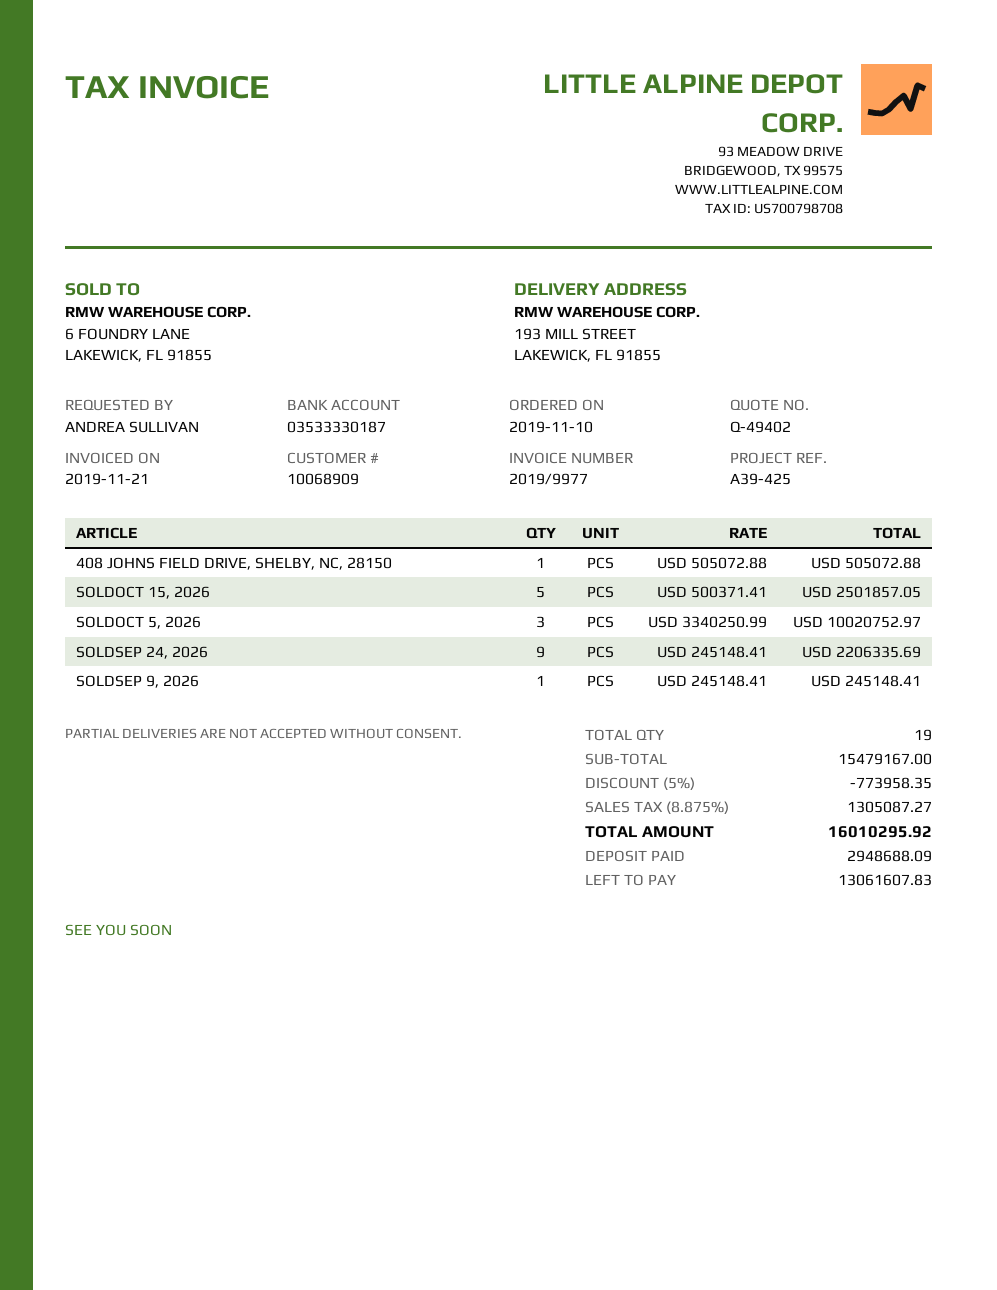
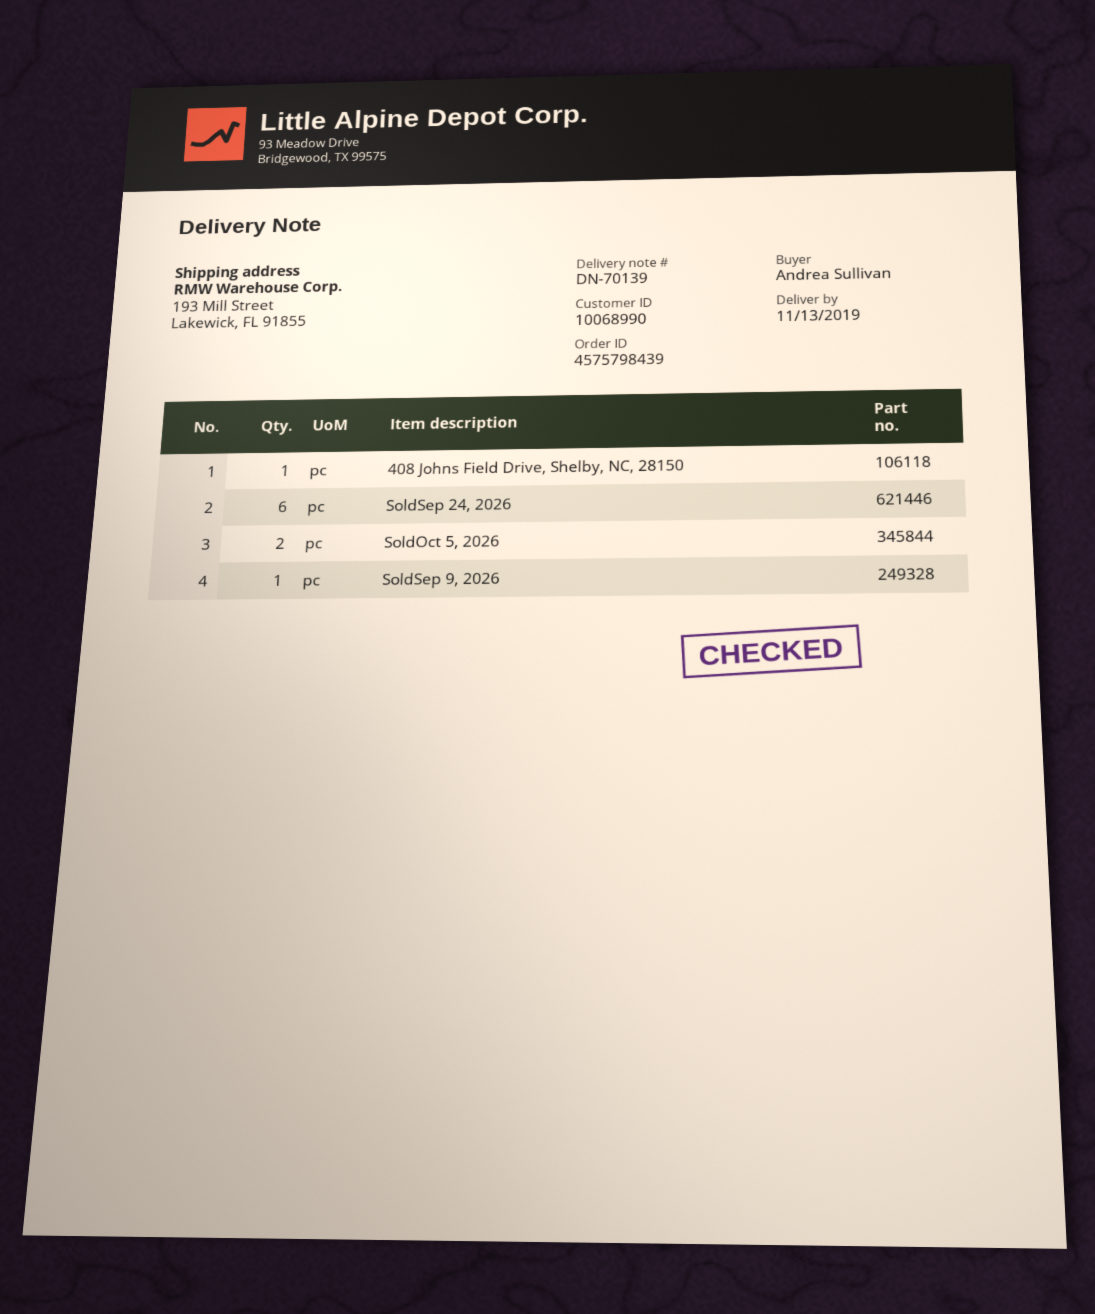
customer number: 10068909 -> 10068990
SOLDOCT 15, 2026: 5 -> none
SOLDOCT 5, 2026: 3 -> 2
SOLDSEP 24, 2026: 9 -> 6

